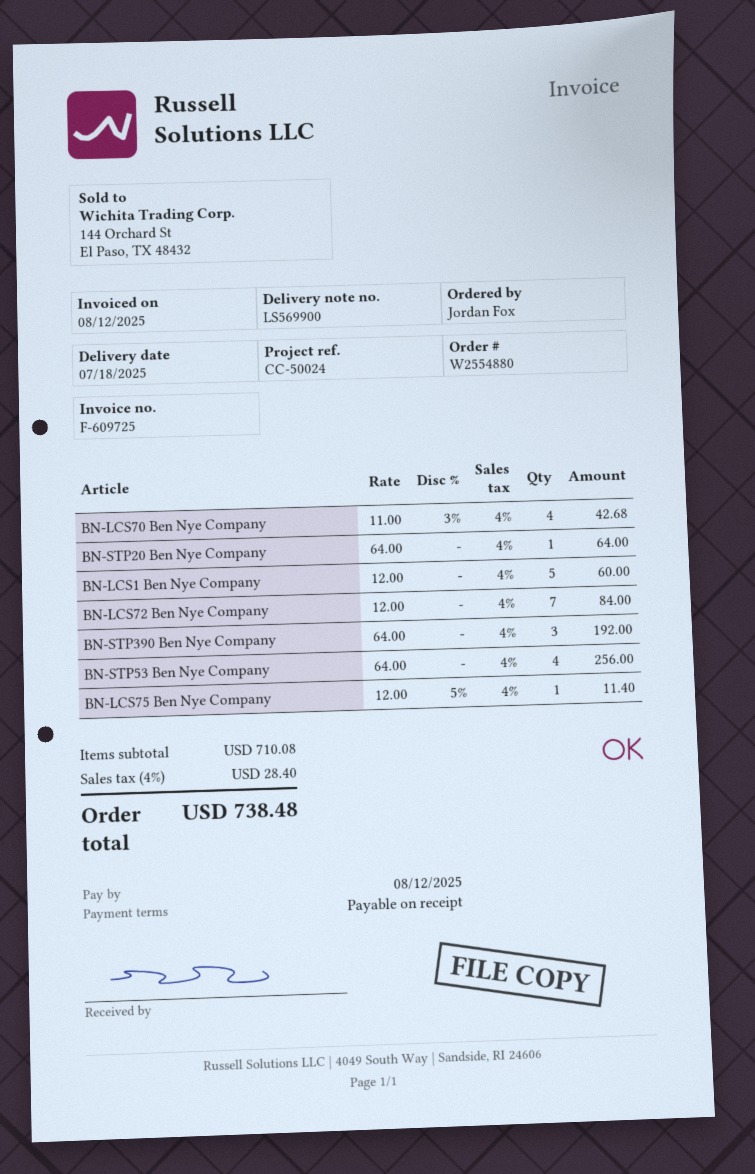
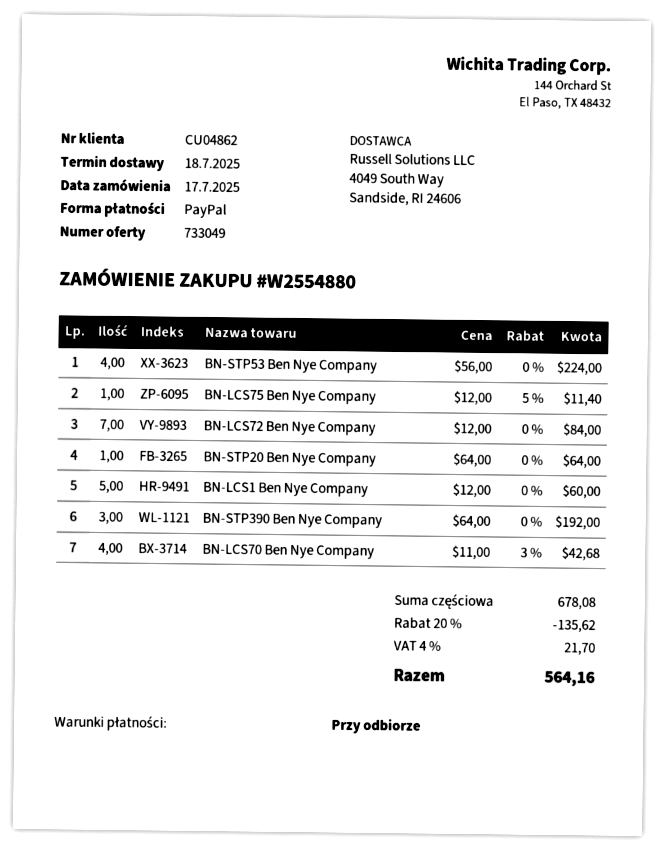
BN-STP53 Ben Nye Company: 4 x 64.00 = 256.00 -> 4 x 56.00 = 224.00
subtotal: 710.08 -> 678.08
discount: none -> 20% = 135.62
tax: 4% = 28.40 -> 4% = 21.70
total: 738.48 -> 564.16

